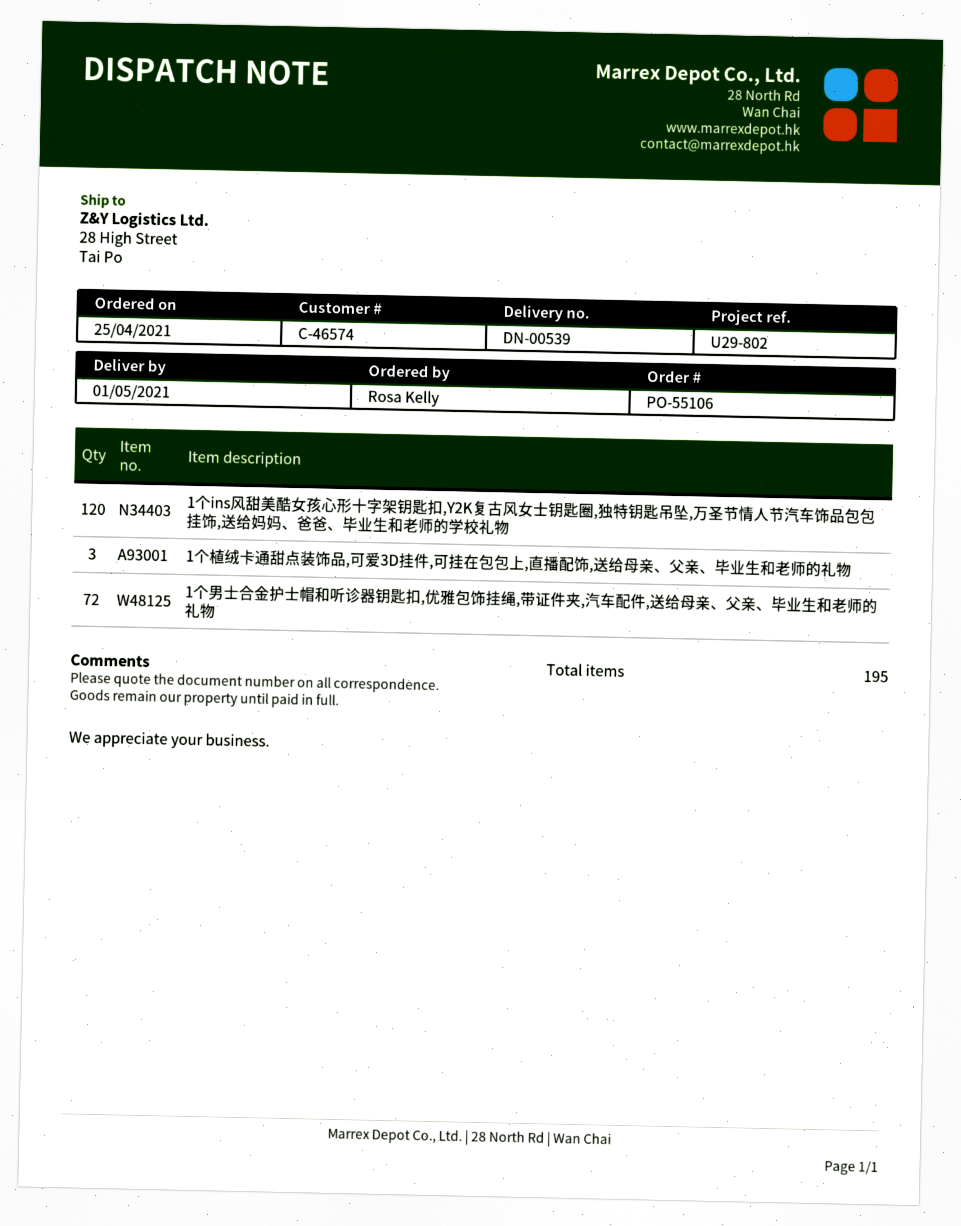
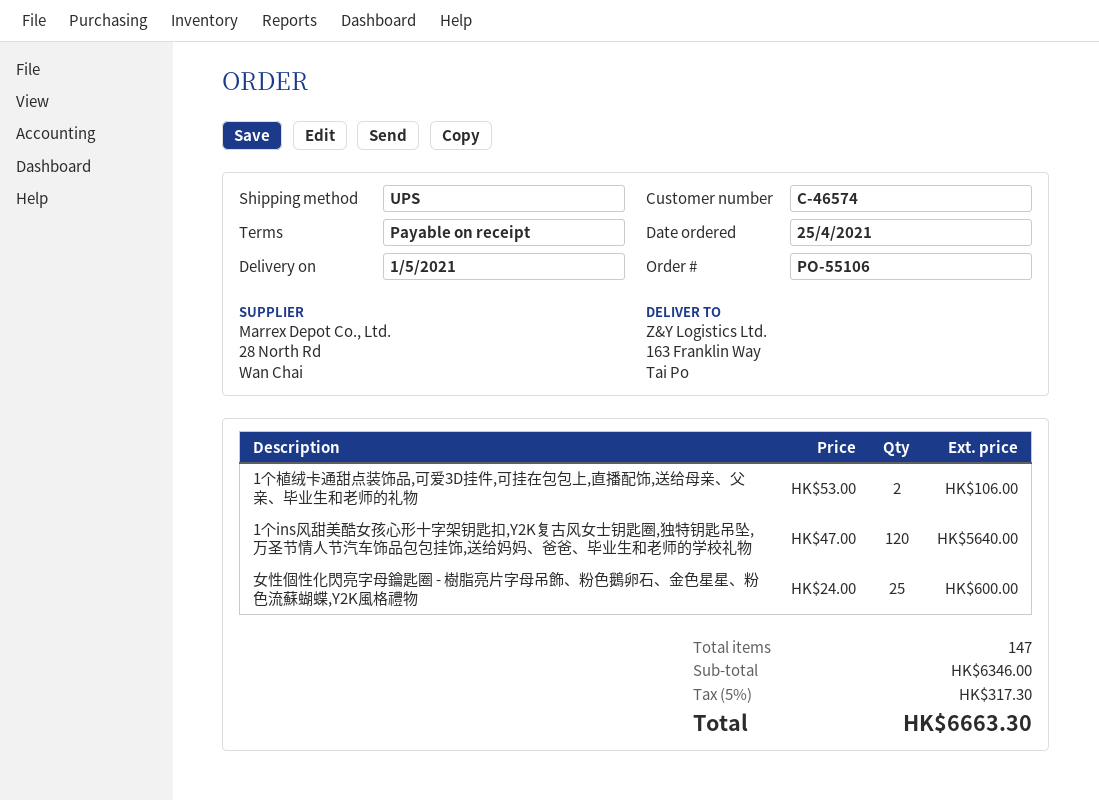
ship to: 28 High Street, Tai Po -> 163 Franklin Way, Tai Po
1个植绒卡通甜点装饰品,可爱3D挂件,可挂在包包上,直播配饰,送给母亲、父亲、毕业生和老师的礼物: 3 -> 2
1个男士合金护士帽和听诊器钥匙扣,优雅包饰挂绳,带证件夹,汽车配件,送给母亲、父亲、毕业生和老师的礼物: 72 -> none
女性個性化閃亮字母鑰匙圈 - 樹脂亮片字母吊飾、粉色鵝卵石、金色星星、粉色流蘇蝴蝶,Y2K風格禮物: none -> 25
total quantity: 195 -> 147

